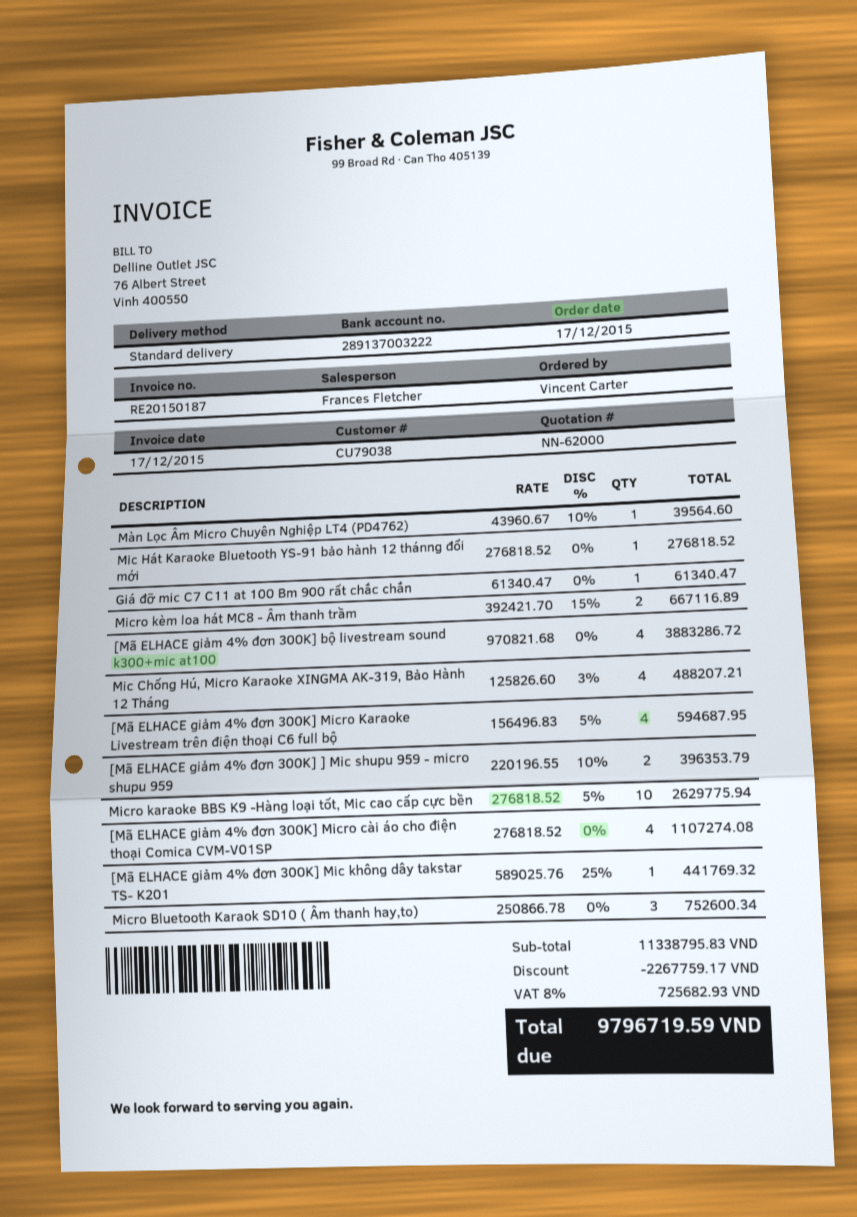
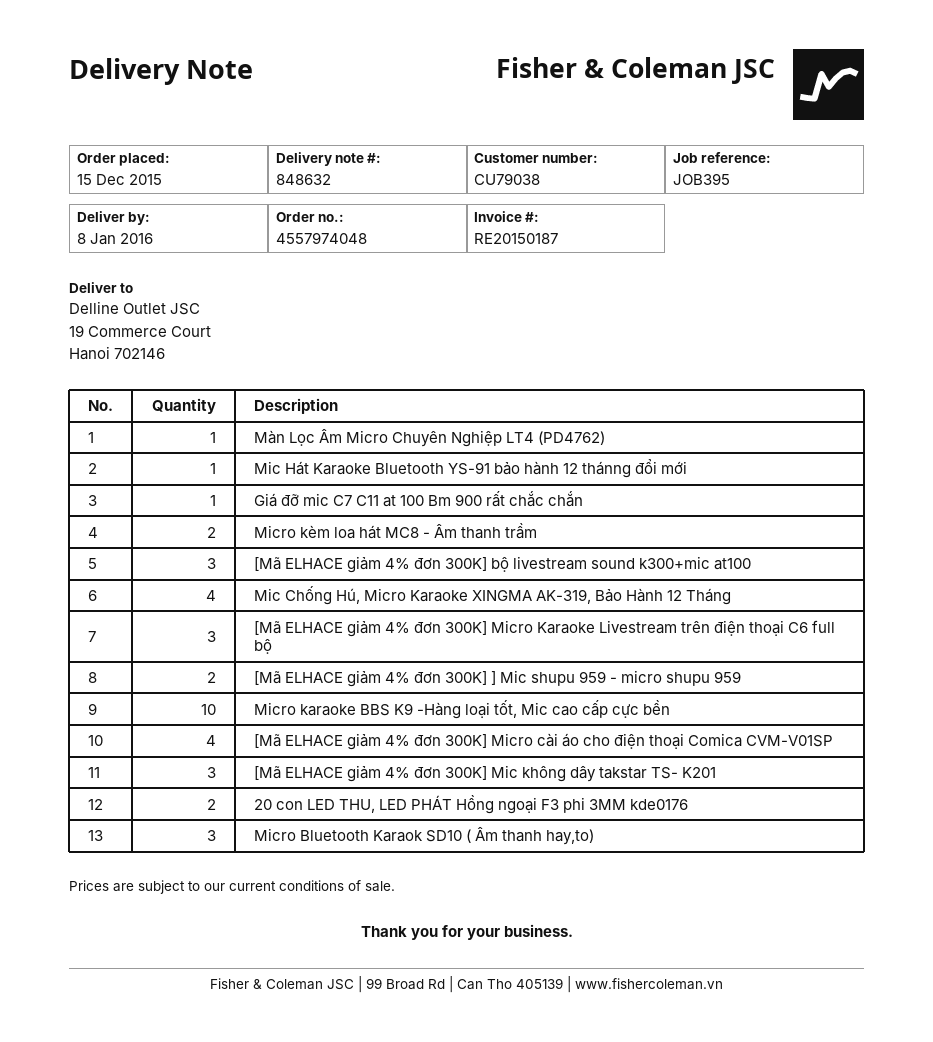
order date: 2015-12-17 -> 2015-12-15
[Mã ELHACE giảm 4% đơn 300K] bộ livestream sound k300+mic at100: 4 -> 3
[Mã ELHACE giảm 4% đơn 300K] Micro Karaoke Livestream trên điện thoại C6 full bộ: 4 -> 3
[Mã ELHACE giảm 4% đơn 300K] Mic không dây takstar TS- K201: 1 -> 3
20 con LED THU, LED PHÁT Hồng ngoại F3 phi 3MM kde0176: none -> 2

